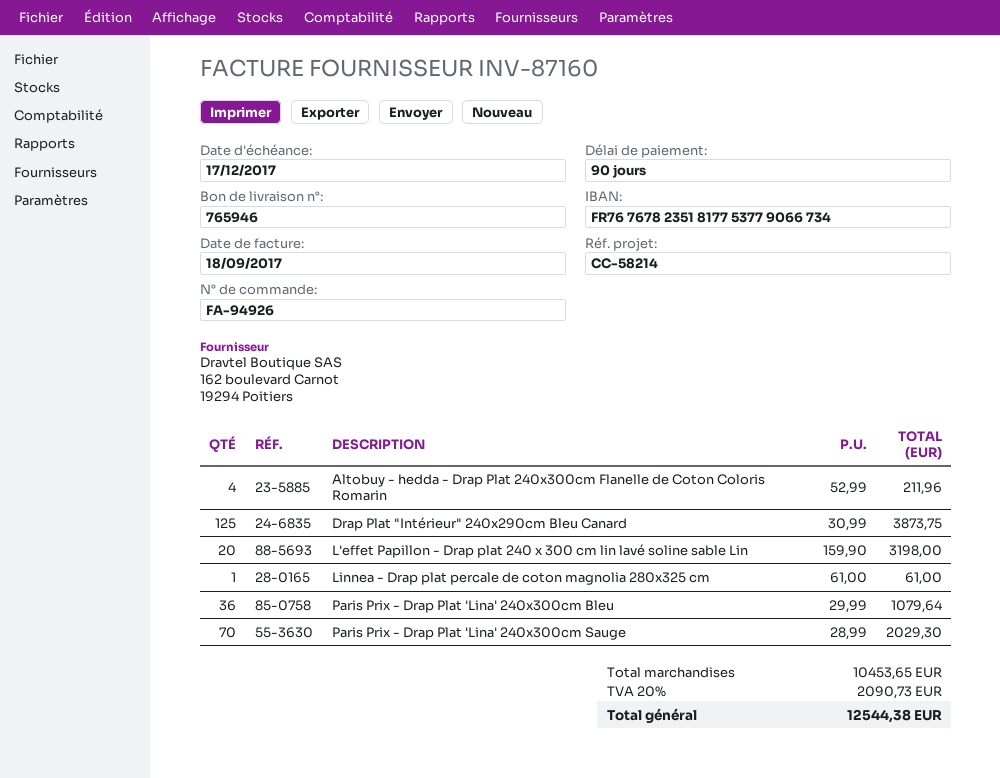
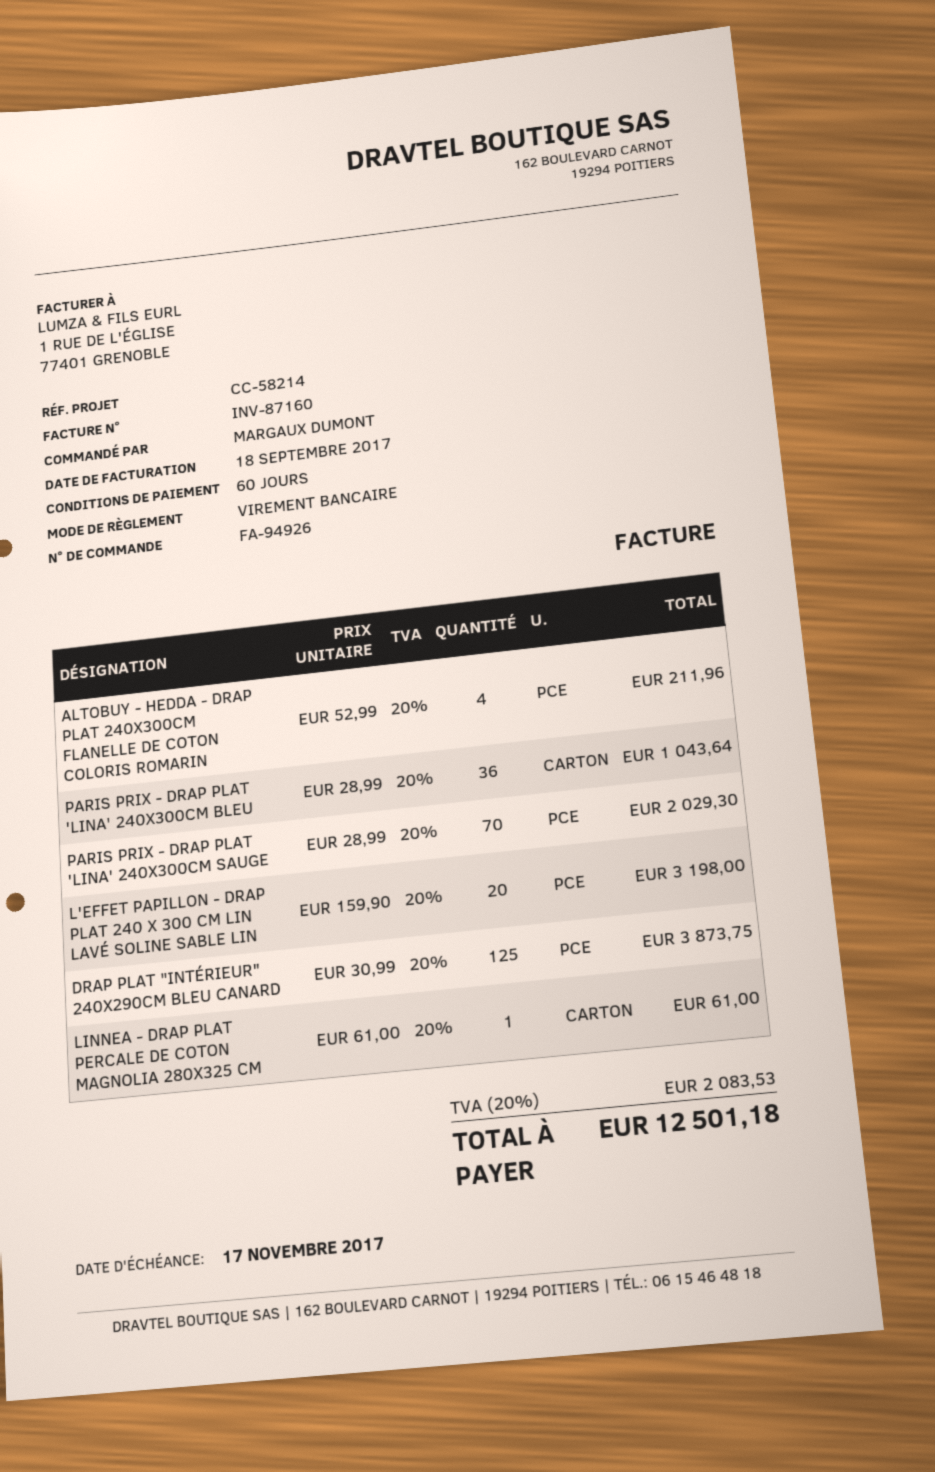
payment terms: 90 days -> 60 days
due date: 2017-12-17 -> 2017-11-17
Paris Prix - Drap Plat 'Lina' 240x300cm Bleu: 36 x 29.99 = 1079.64 -> 36 x 28.99 = 1043.64
tax: 20% = 2090.73 -> 20% = 2083.53
total: 12544.38 -> 12501.18

